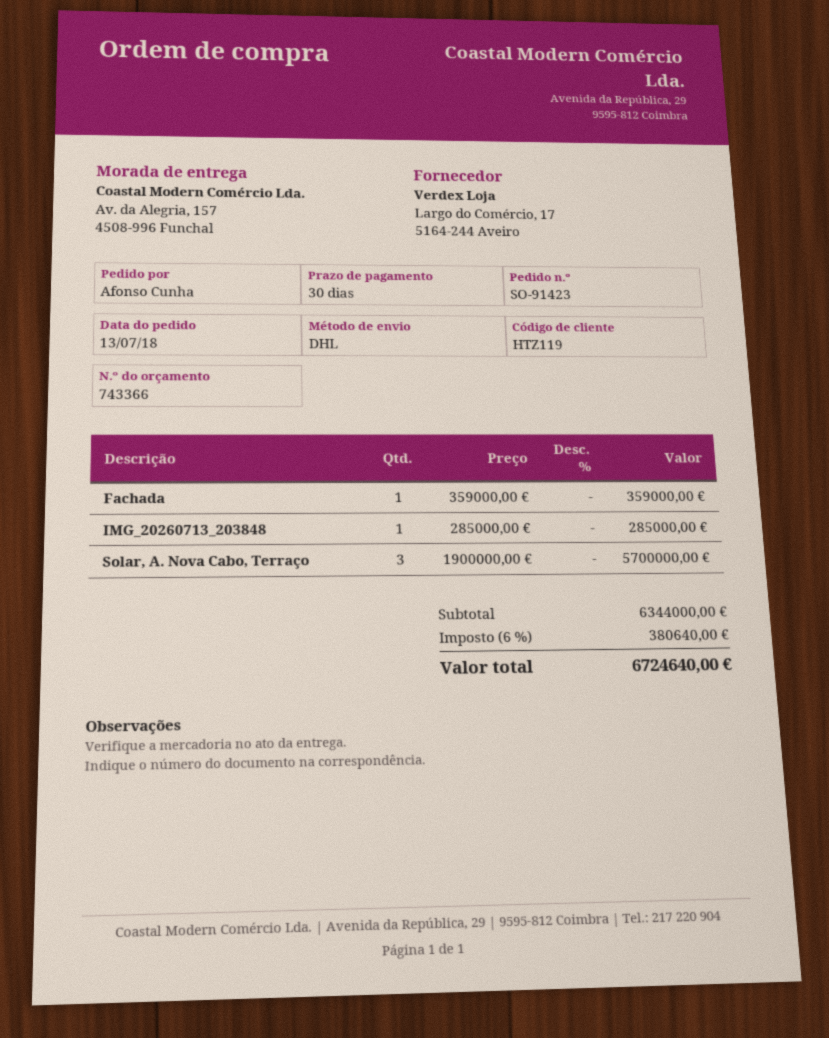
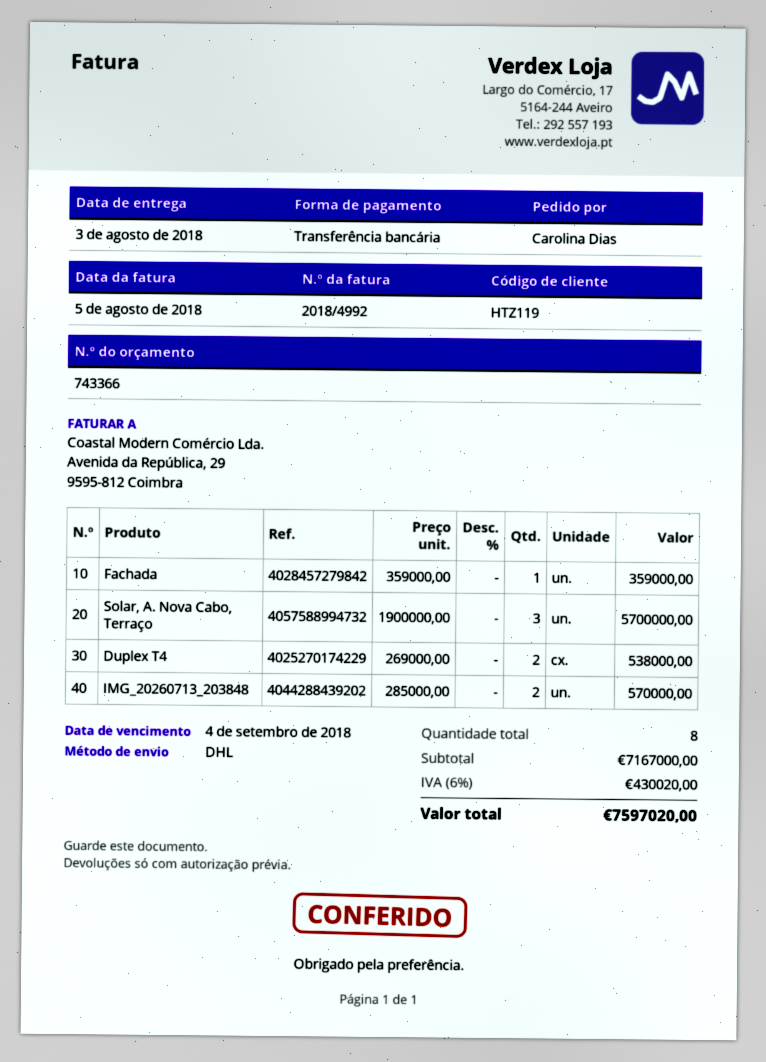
ordered by: Afonso Cunha -> Carolina Dias
IMG_20260713_203848: 1 x 285000.00 = 285000.00 -> 2 x 285000.00 = 570000.00
Duplex T4: none -> 2 x 269000.00 = 538000.00
subtotal: 6344000.00 -> 7167000.00
tax: 6% = 380640.00 -> 6% = 430020.00
total: 6724640.00 -> 7597020.00

